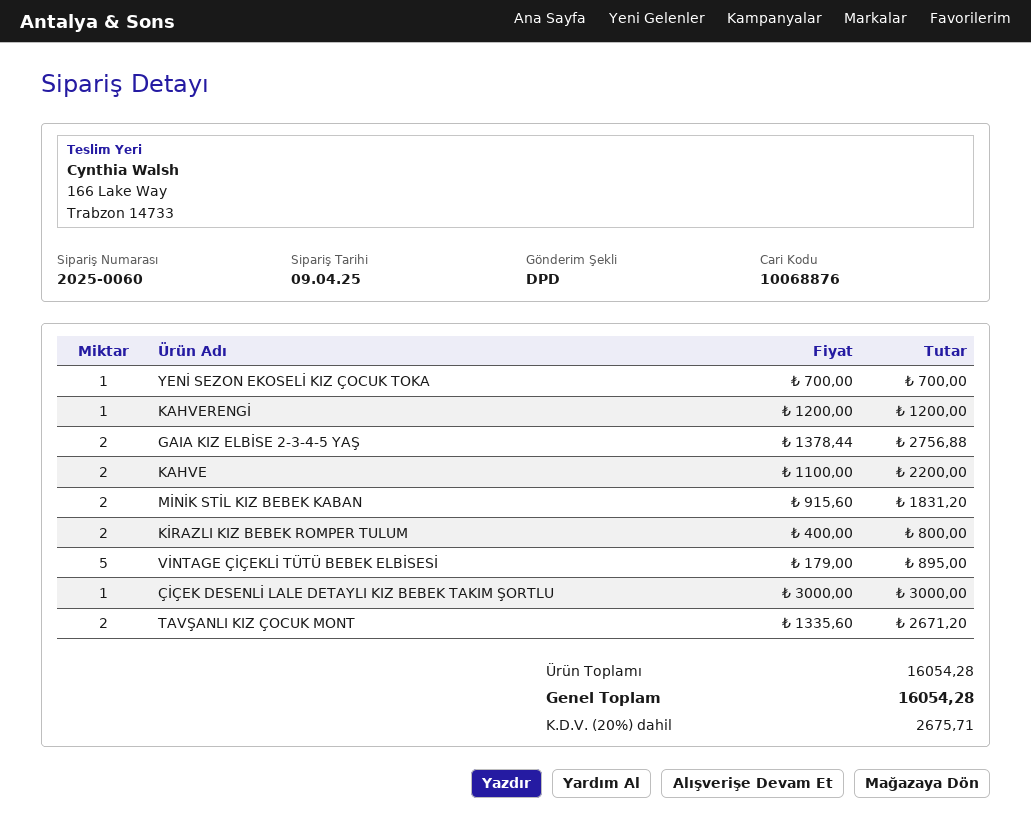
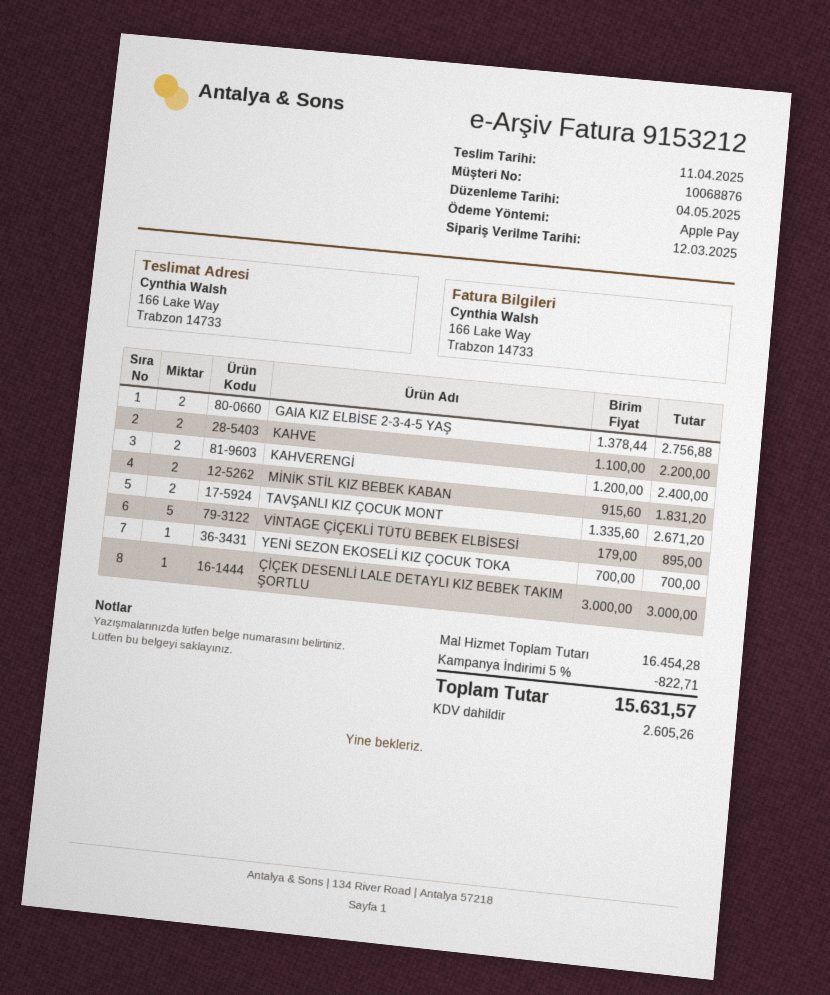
order date: 2025-04-09 -> 2025-03-12
KAHVERENGİ: 1 x 1200.00 = 1200.00 -> 2 x 1200.00 = 2400.00
KİRAZLI KIZ BEBEK ROMPER TULUM: 2 x 400.00 = 800.00 -> none
subtotal: 16054.28 -> 16454.28
discount: none -> 5% = 822.71
tax: 2675.71 -> 2605.26
total: 16054.28 -> 15631.57

